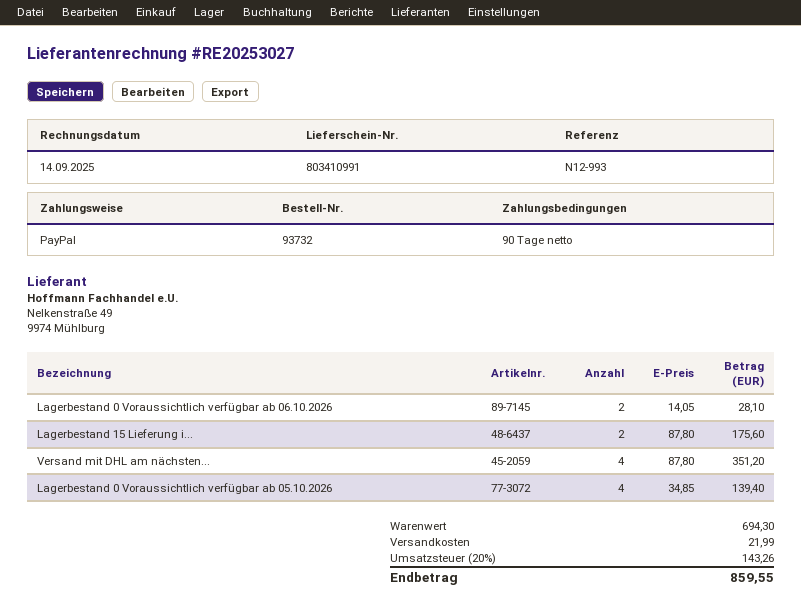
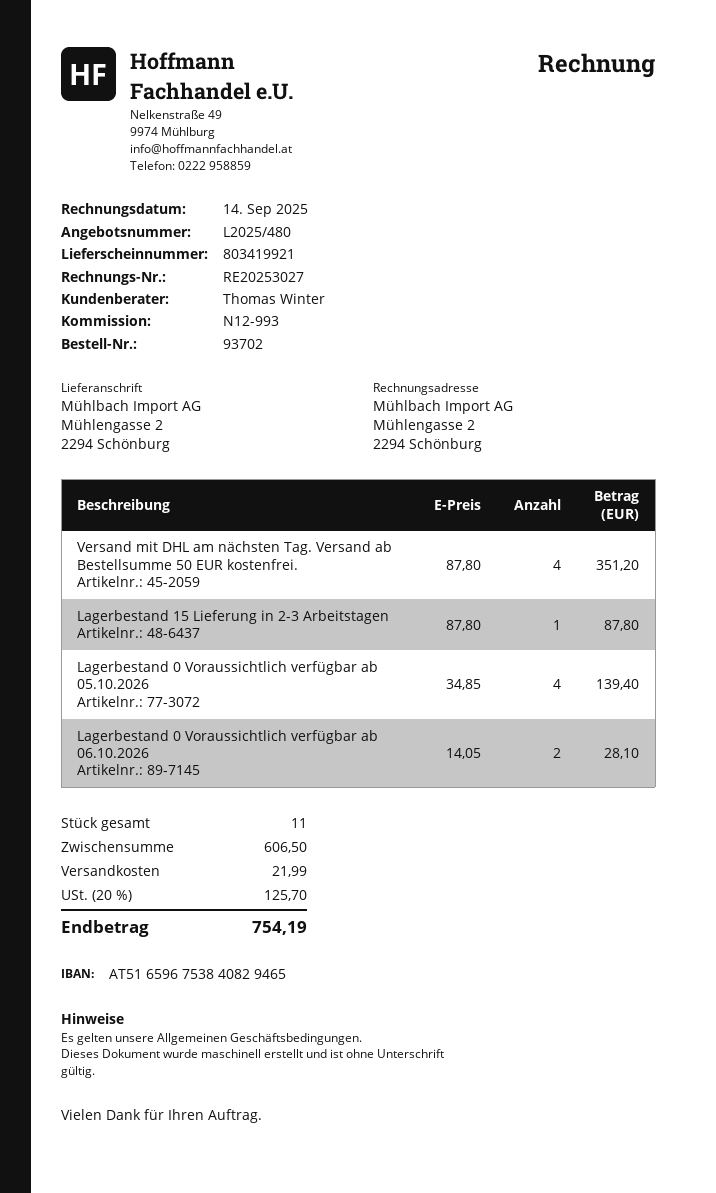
order number: 93732 -> 93702
delivery note number: 803410991 -> 803419921
Lagerbestand 15 Lieferung i...: 2 x 87.80 = 175.60 -> 1 x 87.80 = 87.80
subtotal: 694.30 -> 606.50
tax: 20% = 143.26 -> 20% = 125.70
total: 859.55 -> 754.19

